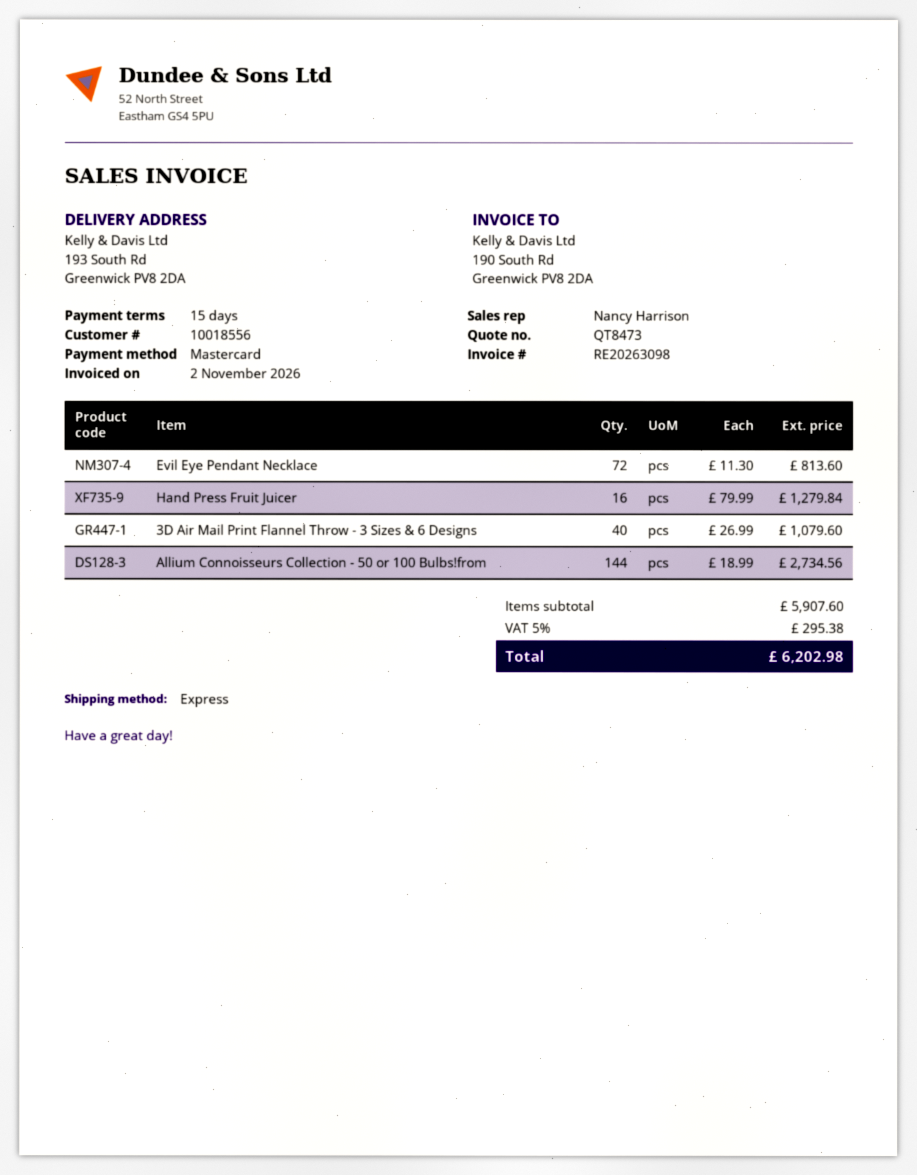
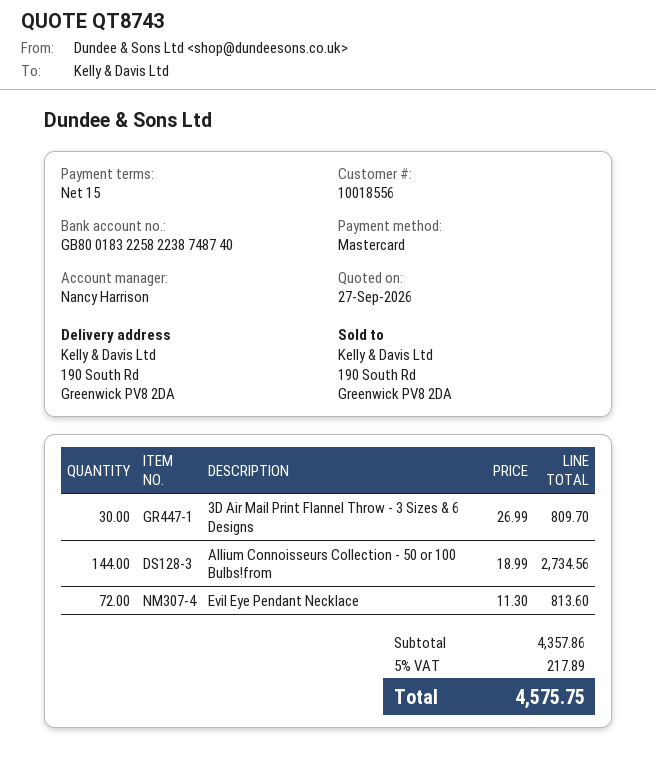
quote number: QT8473 -> QT8743
ship to: 193 South Rd, Greenwick PV8 2DA -> 190 South Rd, Greenwick PV8 2DA
Hand Press Fruit Juicer: 16 x 79.99 = 1279.84 -> none
3D Air Mail Print Flannel Throw - 3 Sizes & 6 Designs: 40 x 26.99 = 1079.60 -> 30 x 26.99 = 809.70
subtotal: 5907.60 -> 4357.86
tax: 5% = 295.38 -> 5% = 217.89
total: 6202.98 -> 4575.75

